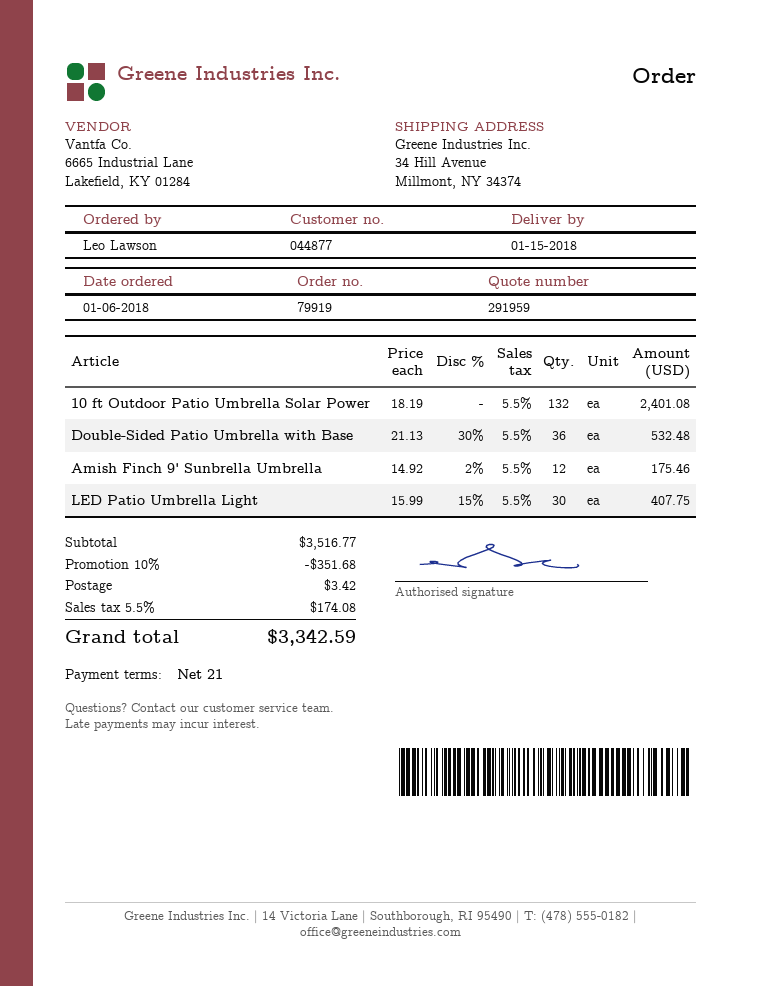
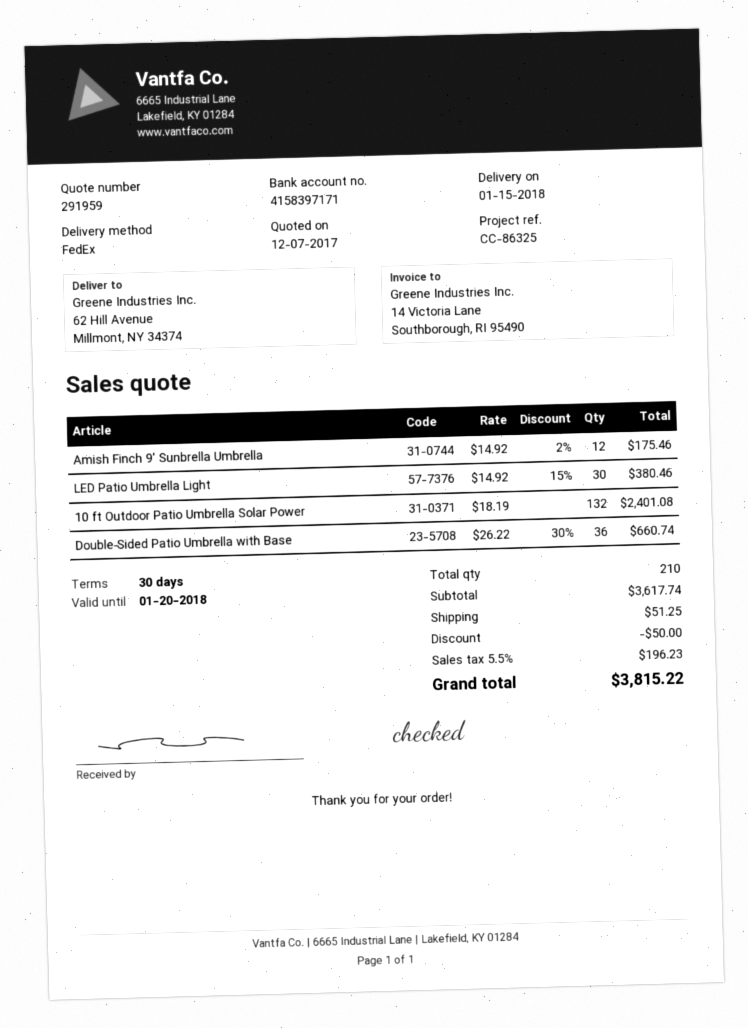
payment terms: 21 days -> 30 days
ship to: 34 Hill Avenue, Millmont, NY 34374 -> 62 Hill Avenue, Millmont, NY 34374
Double‑Sided Patio Umbrella with Base: 36 x 21.13 - 30% = 532.48 -> 36 x 26.22 - 30% = 660.74
LED Patio Umbrella Light: 30 x 15.99 - 15% = 407.75 -> 30 x 14.92 - 15% = 380.46
subtotal: 3516.77 -> 3617.74
discount: 351.68 -> 50.00
shipping: 3.42 -> 51.25
tax: 5.5% = 174.08 -> 5.5% = 196.23
total: 3342.59 -> 3815.22

